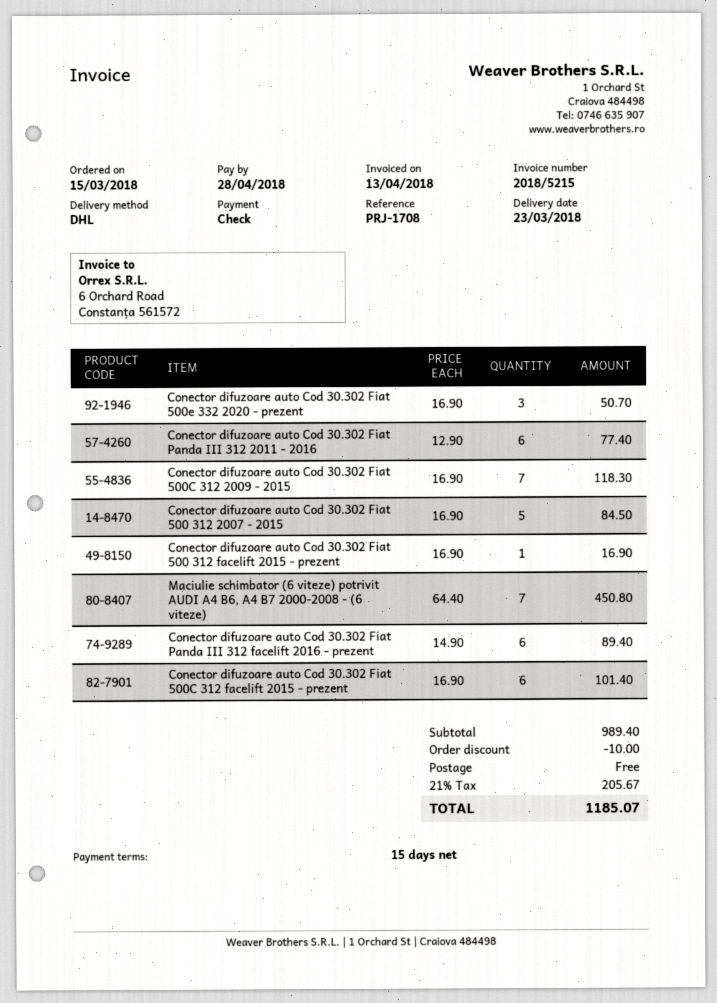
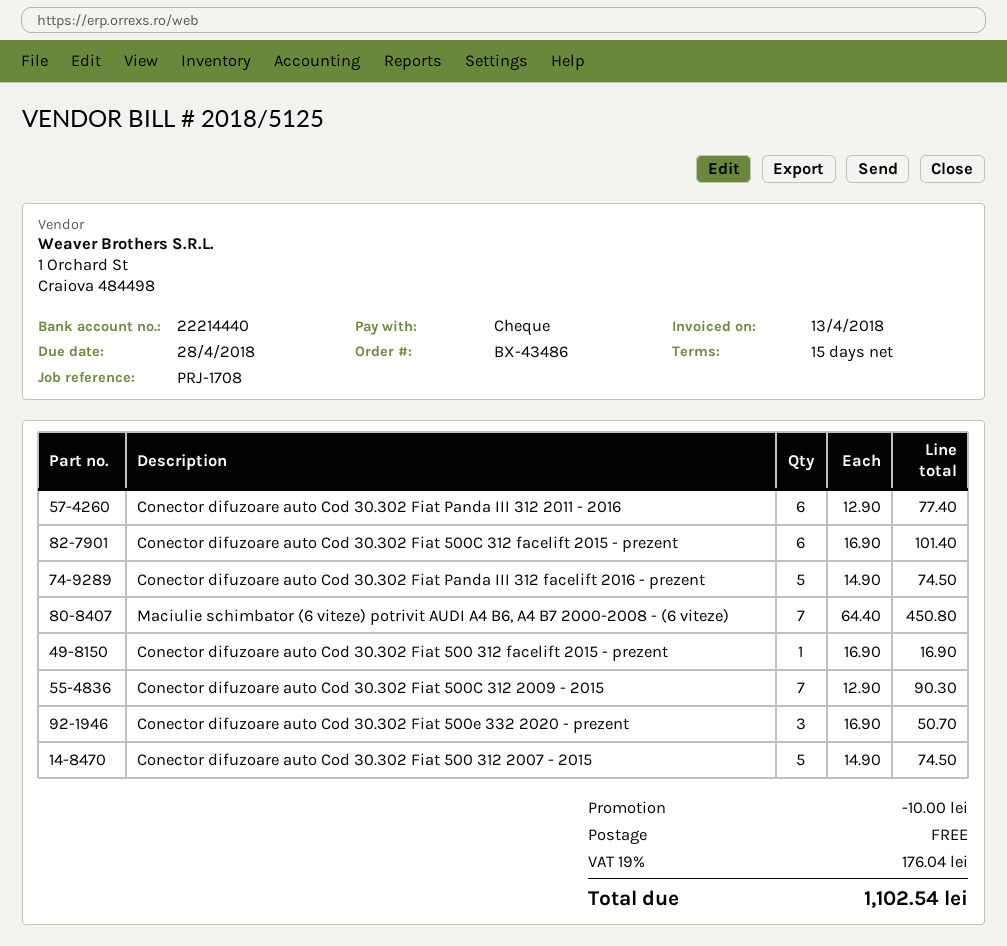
invoice number: 2018/5215 -> 2018/5125
Conector difuzoare auto Cod 30.302 Fiat 500C 312 2009 - 2015: 7 x 16.90 = 118.30 -> 7 x 12.90 = 90.30
Conector difuzoare auto Cod 30.302 Fiat 500 312 2007 - 2015: 5 x 16.90 = 84.50 -> 5 x 14.90 = 74.50
Conector difuzoare auto Cod 30.302 Fiat Panda III 312 facelift 2016 - prezent: 6 x 14.90 = 89.40 -> 5 x 14.90 = 74.50
tax: 21% = 205.67 -> 19% = 176.04
total: 1185.07 -> 1102.54

